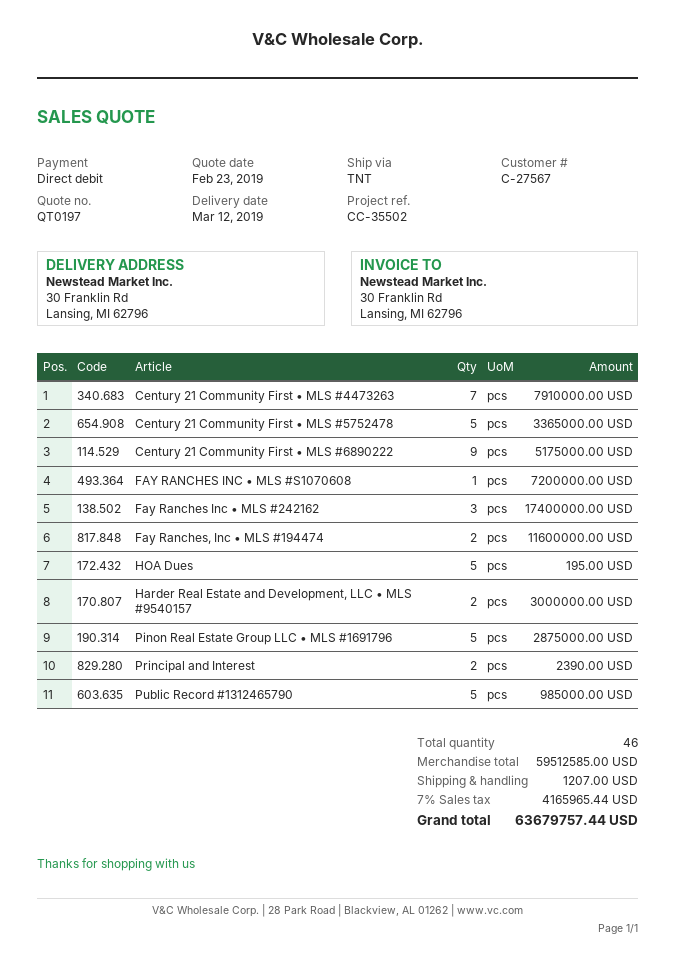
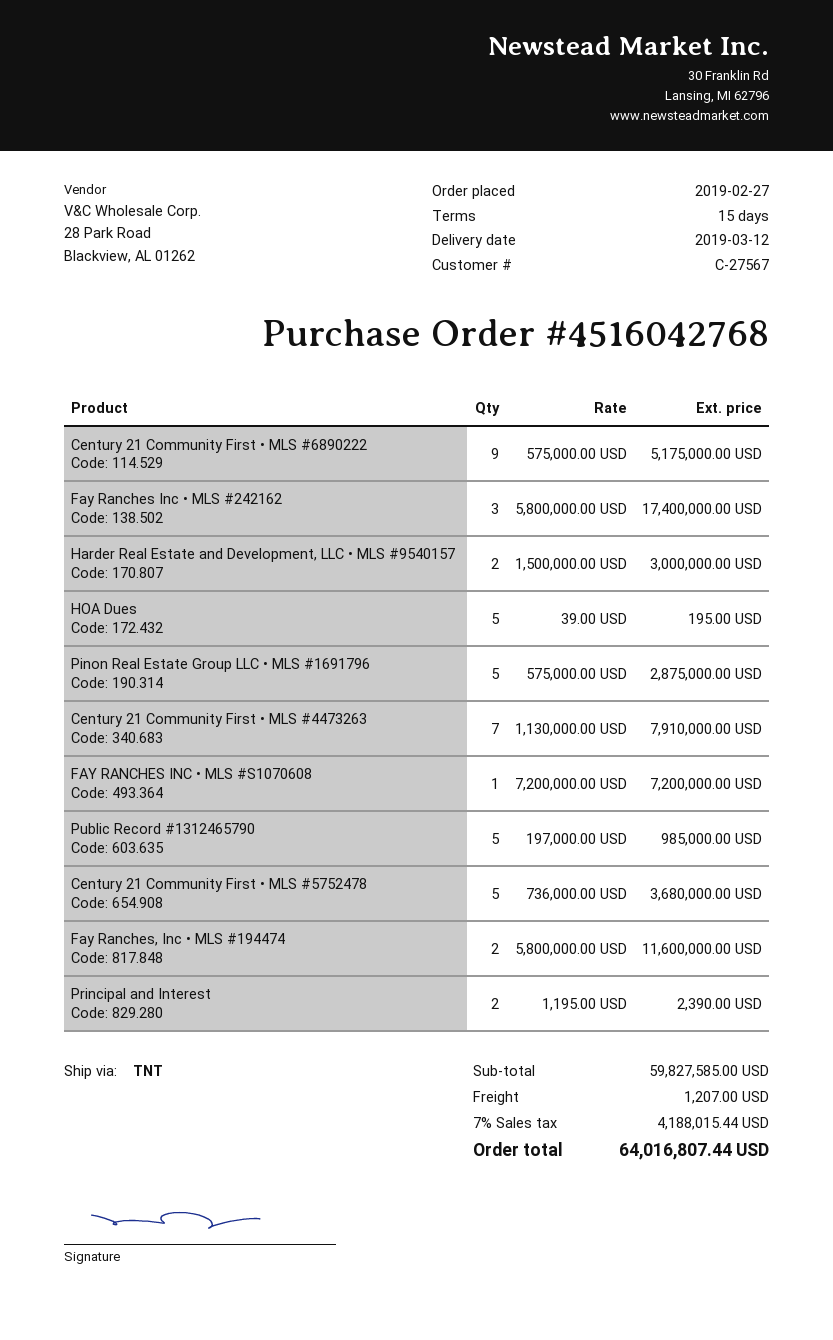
Century 21 Community First • MLS #5752478: 5 for 3365000.00 -> 5 for 3680000.00
subtotal: 59512585.00 -> 59827585.00
tax: 7% = 4165965.44 -> 7% = 4188015.44
total: 63679757.44 -> 64016807.44

